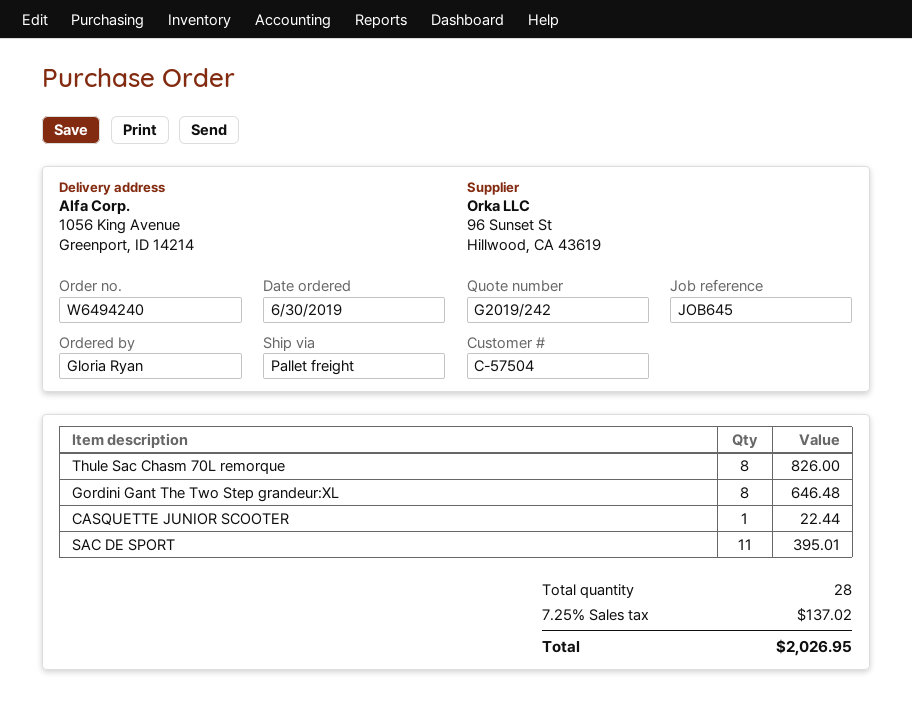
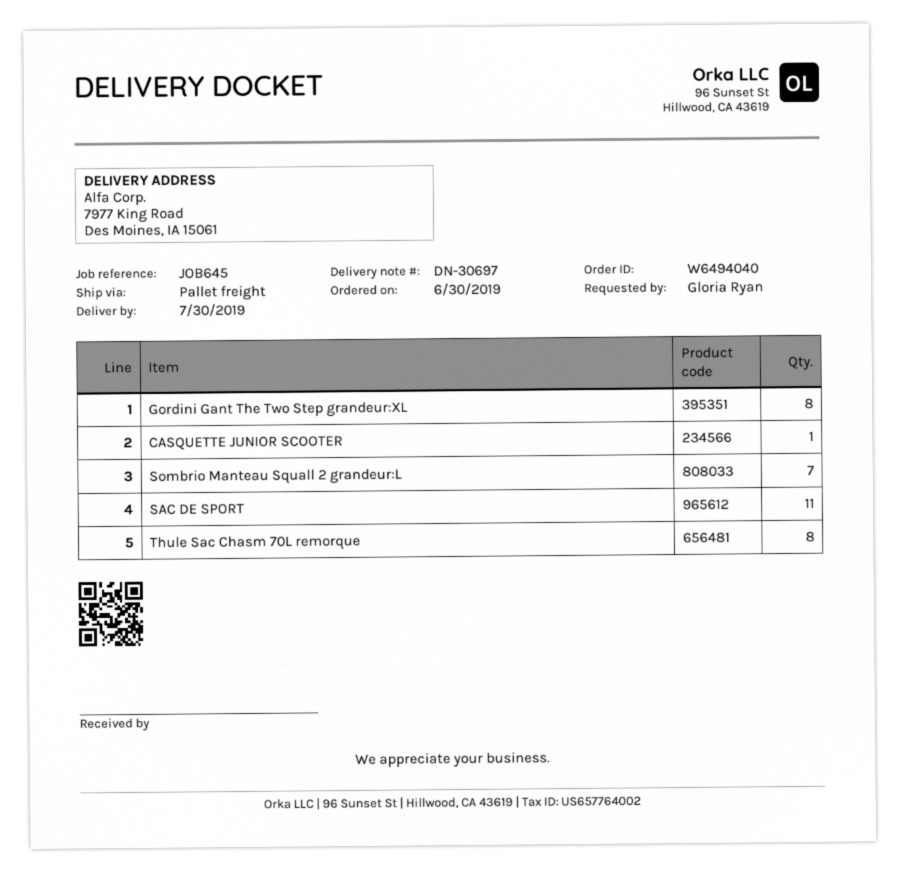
order number: W6494240 -> W6494040
ship to: 1056 King Avenue, Greenport, ID 14214 -> 7977 King Road, Des Moines, IA 15061
Sombrio Manteau Squall 2 grandeur:L: none -> 7

